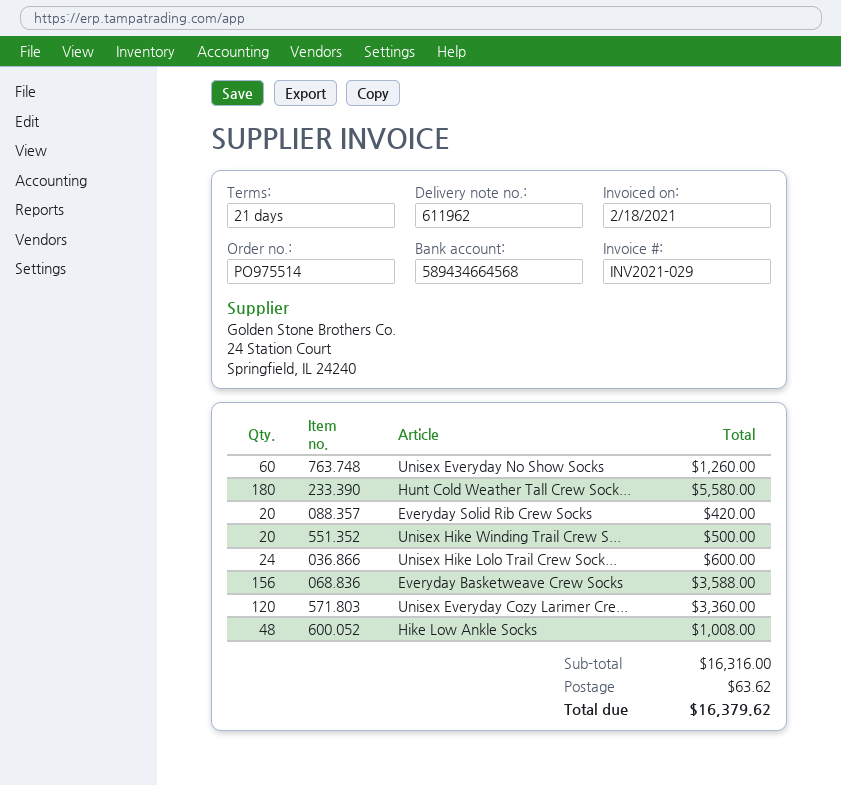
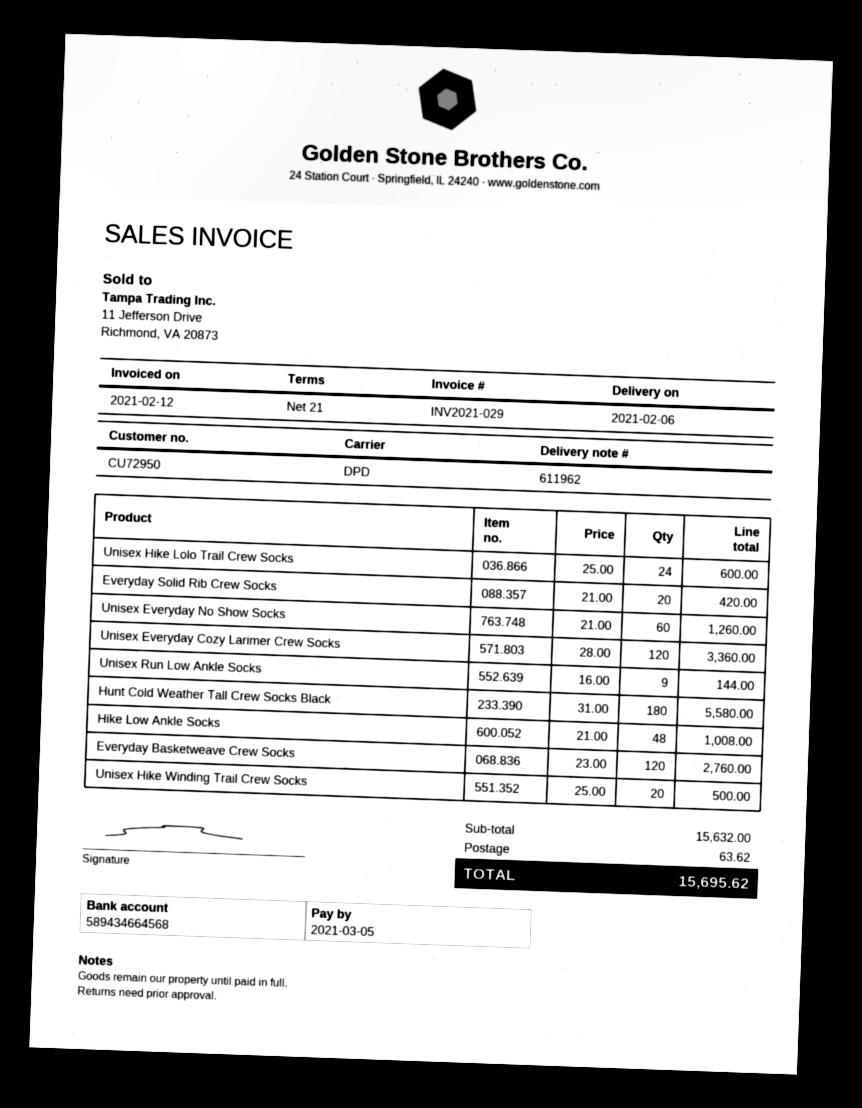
invoice date: 2021-02-18 -> 2021-02-12
Everyday Basketweave Crew Socks: 156 for 3588.00 -> 120 for 2760.00
Unisex Run Low Ankle Socks: none -> 9 for 144.00
subtotal: 16316.00 -> 15632.00
total: 16379.62 -> 15695.62

